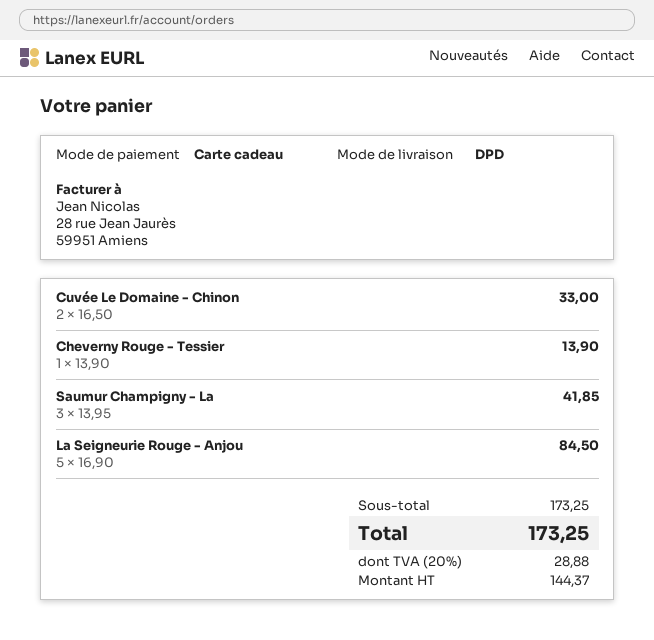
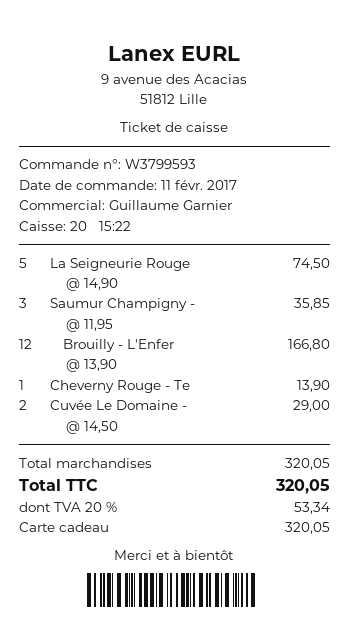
Cuvée Le Domaine - Chinon: 2 x 16.50 = 33.00 -> 2 x 14.50 = 29.00
Saumur Champigny - La: 3 x 13.95 = 41.85 -> 3 x 11.95 = 35.85
La Seigneurie Rouge - Anjou: 5 x 16.90 = 84.50 -> 5 x 14.90 = 74.50
Brouilly - L'Enfer: none -> 12 x 13.90 = 166.80
subtotal: 173.25 -> 320.05
tax: 20% = 28.88 -> 20% = 53.34
total: 173.25 -> 320.05

